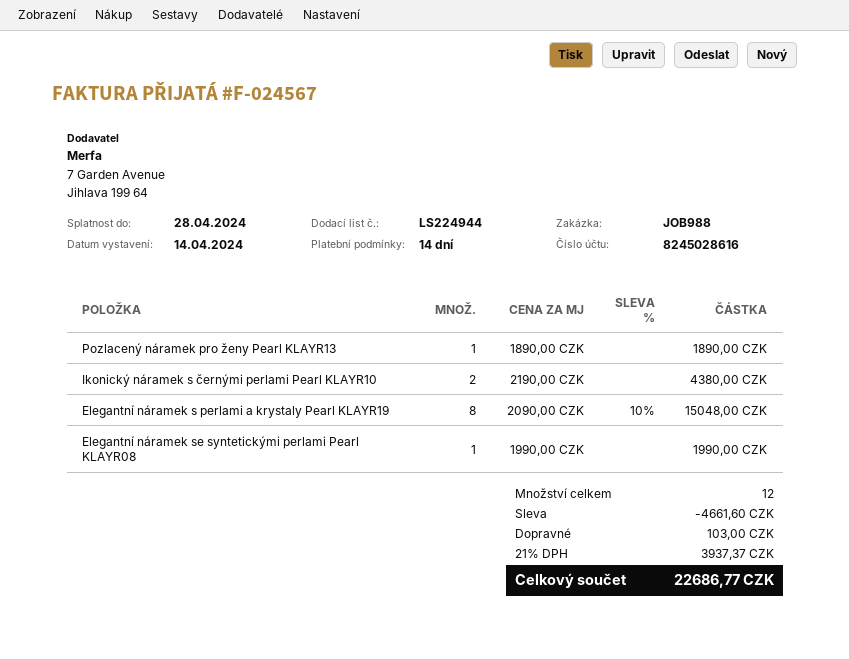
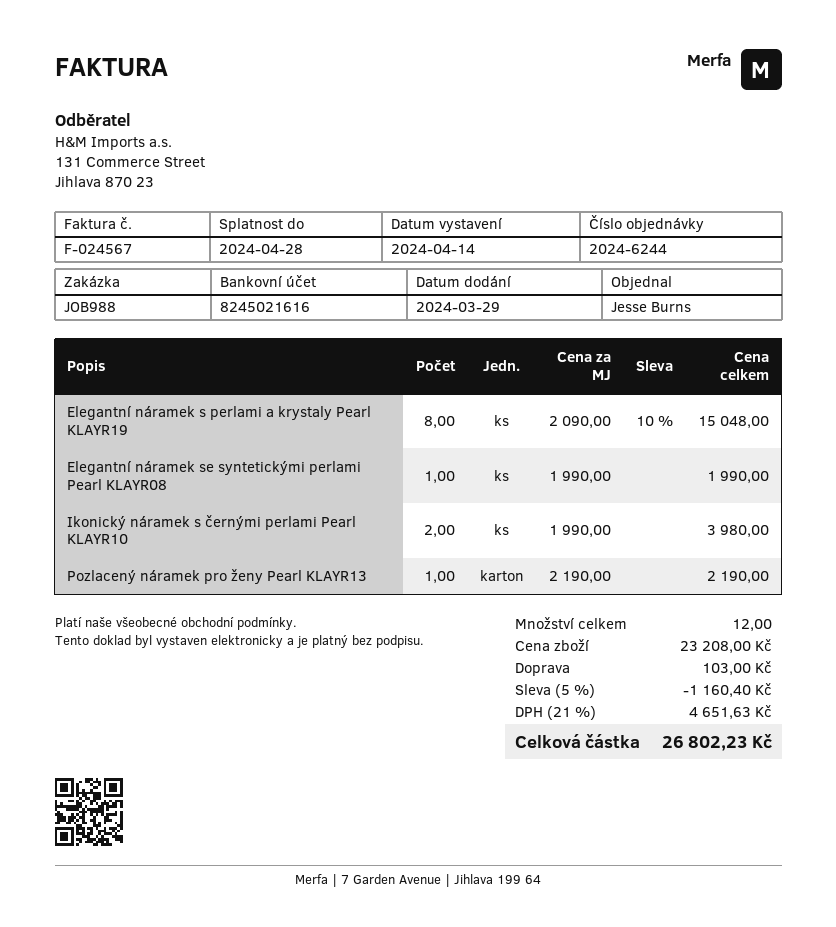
bank account: 8245028616 -> 8245021616
Pozlacený náramek pro ženy Pearl KLAYR13: 1 x 1890.00 = 1890.00 -> 1 x 2190.00 = 2190.00
Ikonický náramek s černými perlami Pearl KLAYR10: 2 x 2190.00 = 4380.00 -> 2 x 1990.00 = 3980.00
discount: 4661.60 -> 1160.40
tax: 21% = 3937.37 -> 21% = 4651.63
total: 22686.77 -> 26802.23

